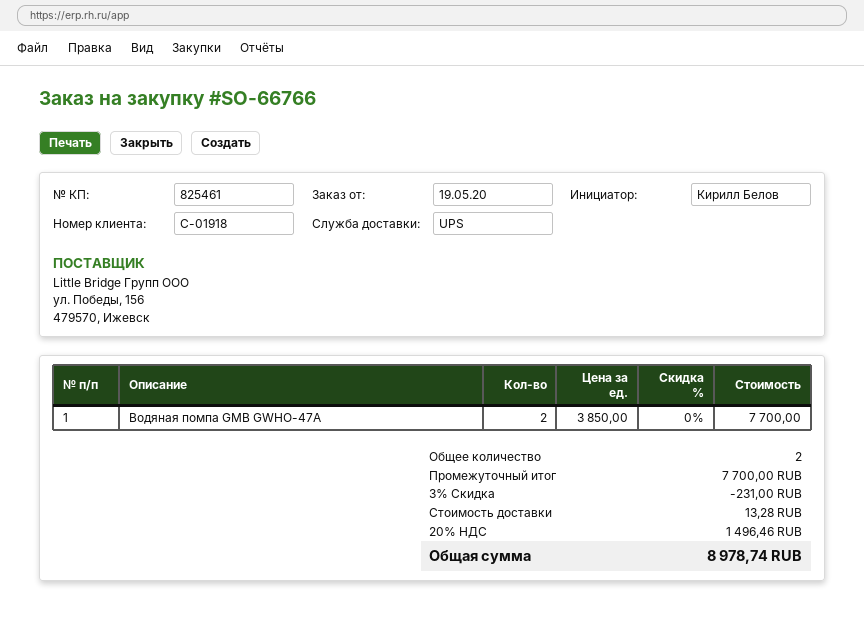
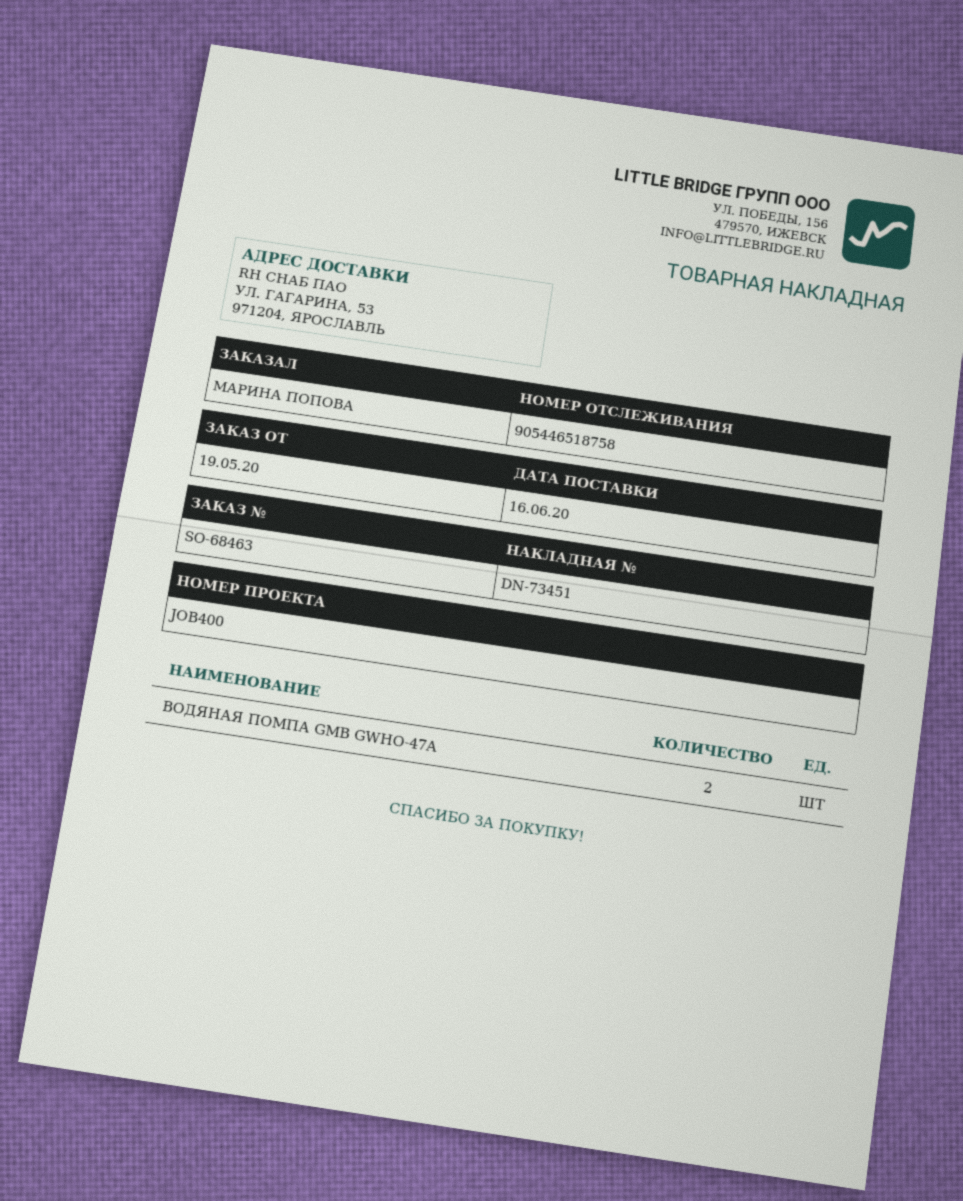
order number: SO-66766 -> SO-68463
ordered by: Кирилл Белов -> МАРИНА ПОПОВА

